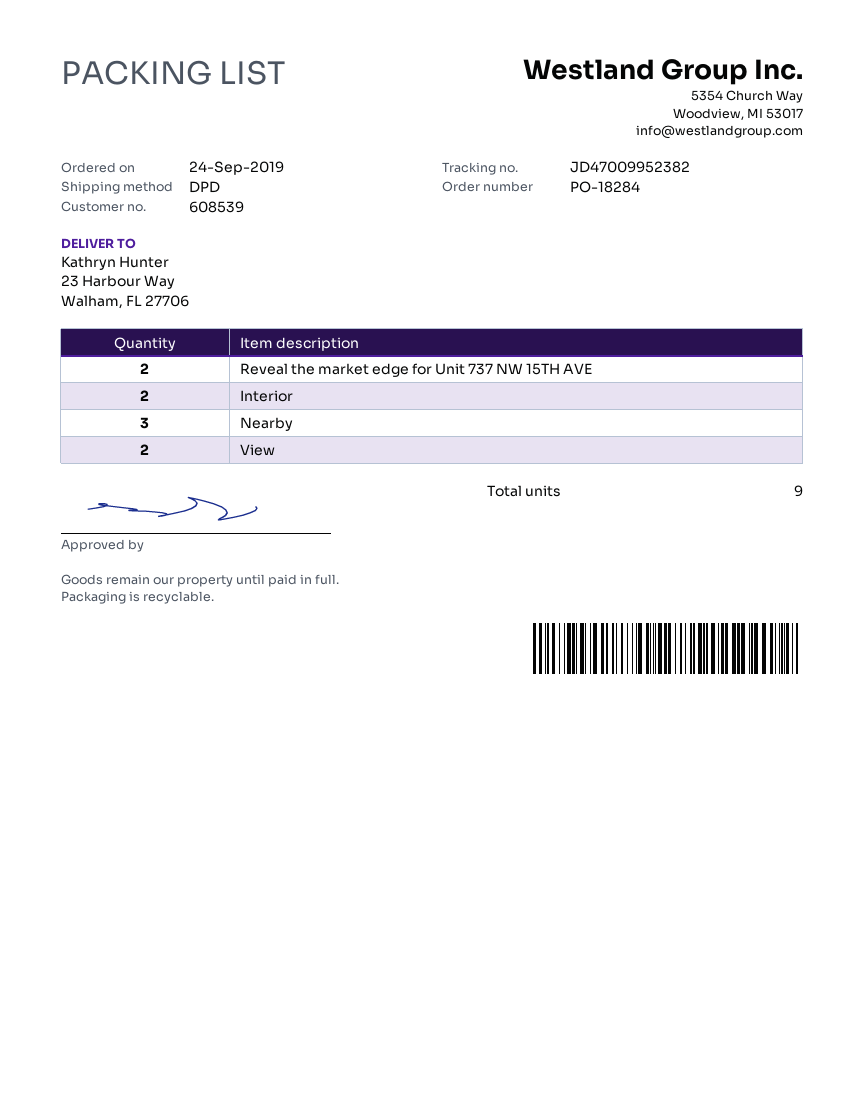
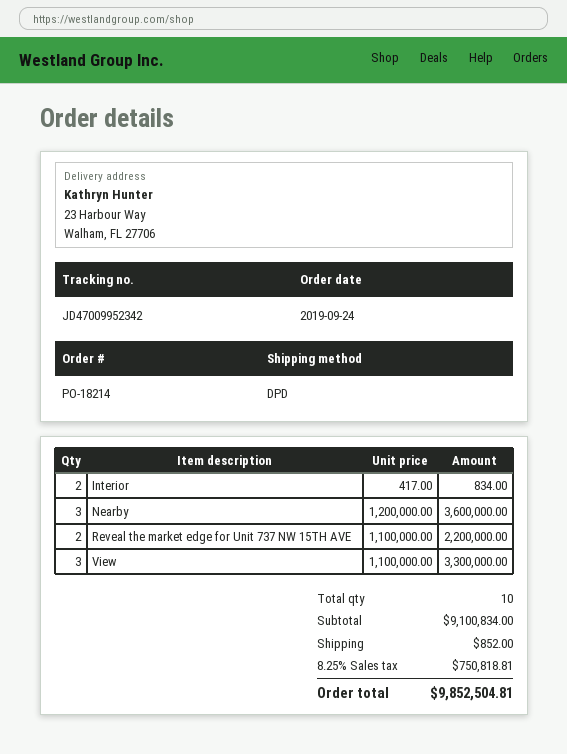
order number: PO-18284 -> PO-18214
tracking number: JD47009952382 -> JD47009952342
View: 2 -> 3
total quantity: 9 -> 10

